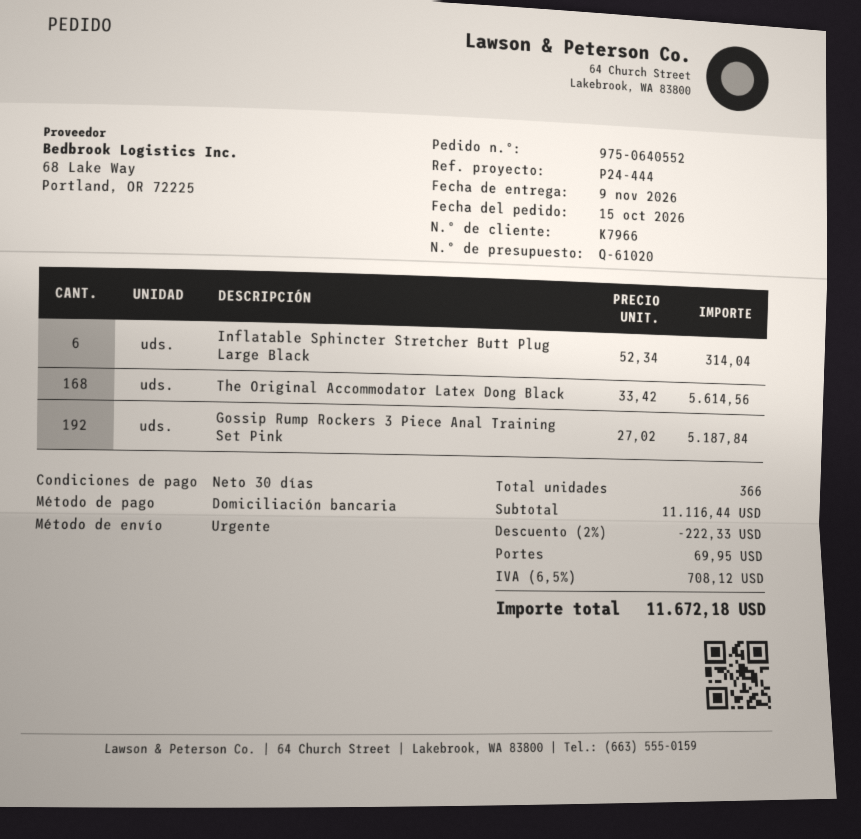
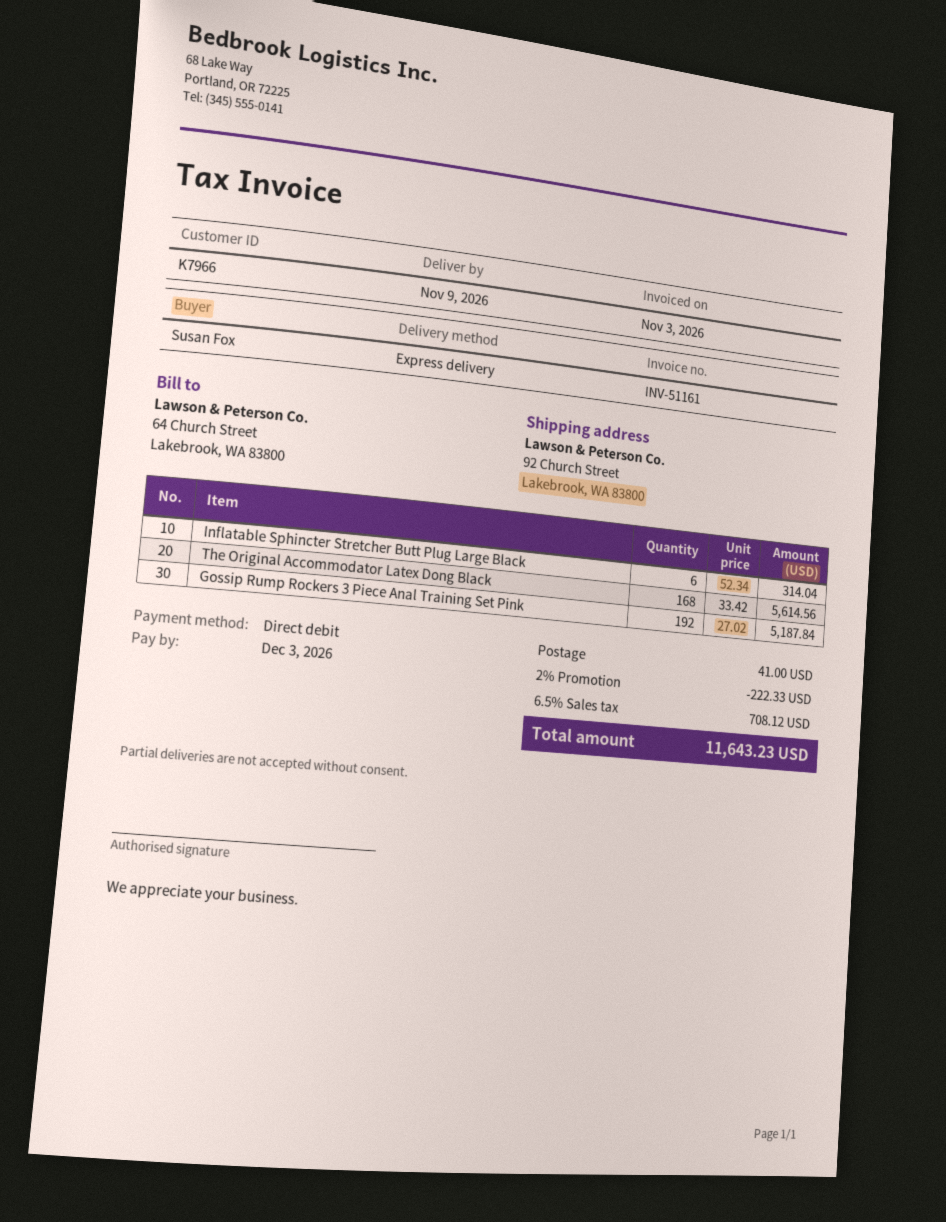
shipping: 69.95 -> 41.00
total: 11672.18 -> 11643.23

